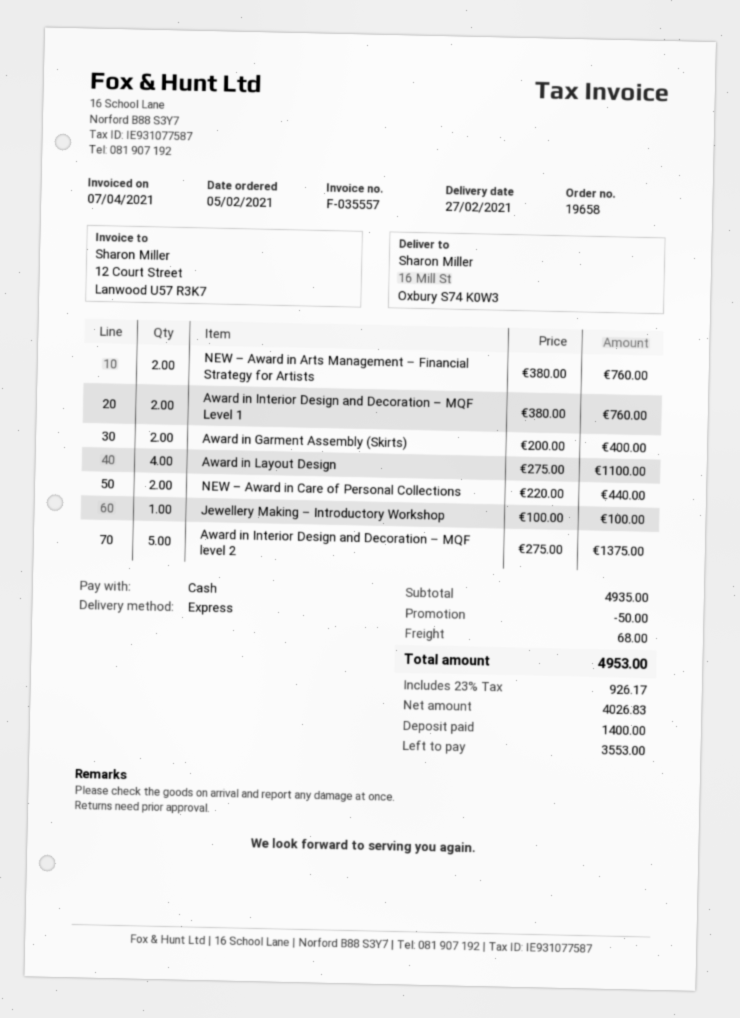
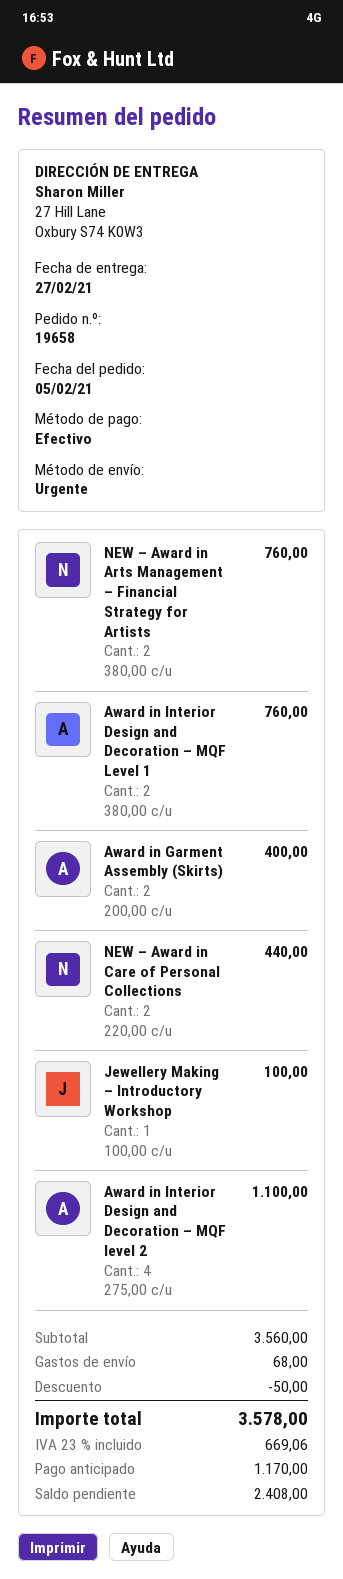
ship to: 16 Mill St, Oxbury S74 K0W3 -> 27 Hill Lane, Oxbury S74 K0W3
Award in Layout Design: 4 x 275.00 = 1100.00 -> none
Award in Interior Design and Decoration – MQF level 2: 5 x 275.00 = 1375.00 -> 4 x 275.00 = 1100.00
subtotal: 4935.00 -> 3560.00
tax: 23% = 926.17 -> 23% = 669.06
total: 4953.00 -> 3578.00
deposit: 1400.00 -> 1170.00
balance: 3553.00 -> 2408.00

